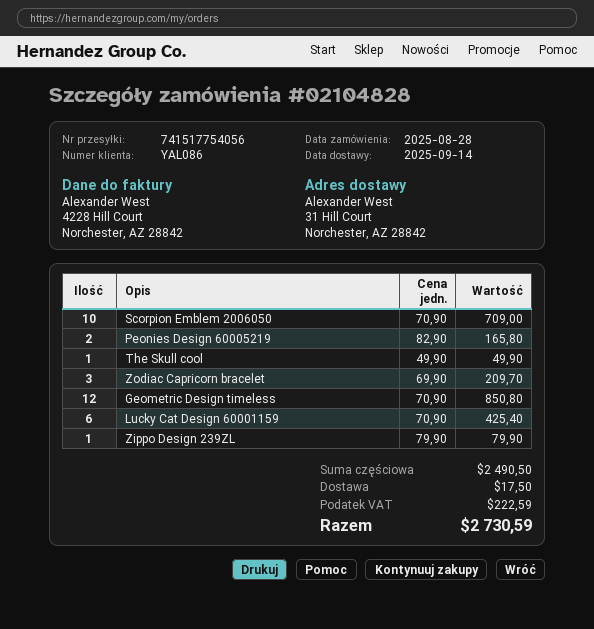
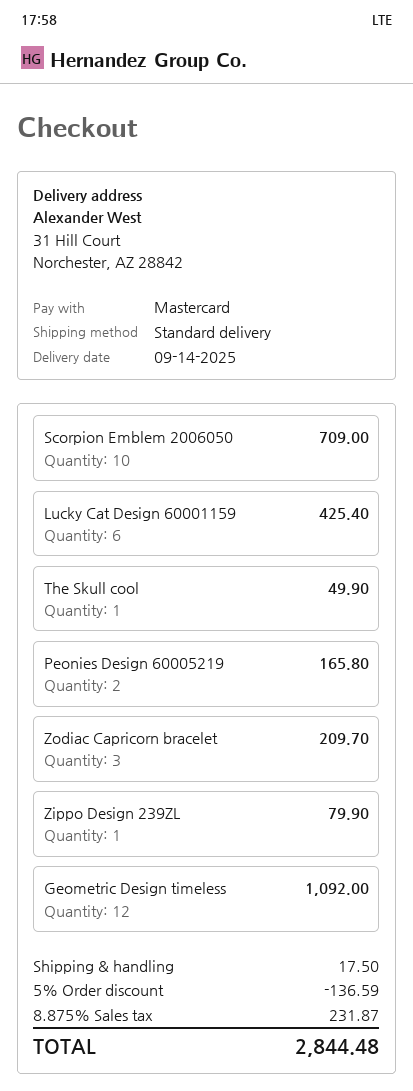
Geometric Design timeless: 12 for 850.80 -> 12 for 1092.00
discount: none -> 5% = 136.59
tax: 222.59 -> 231.87
total: 2730.59 -> 2844.48

